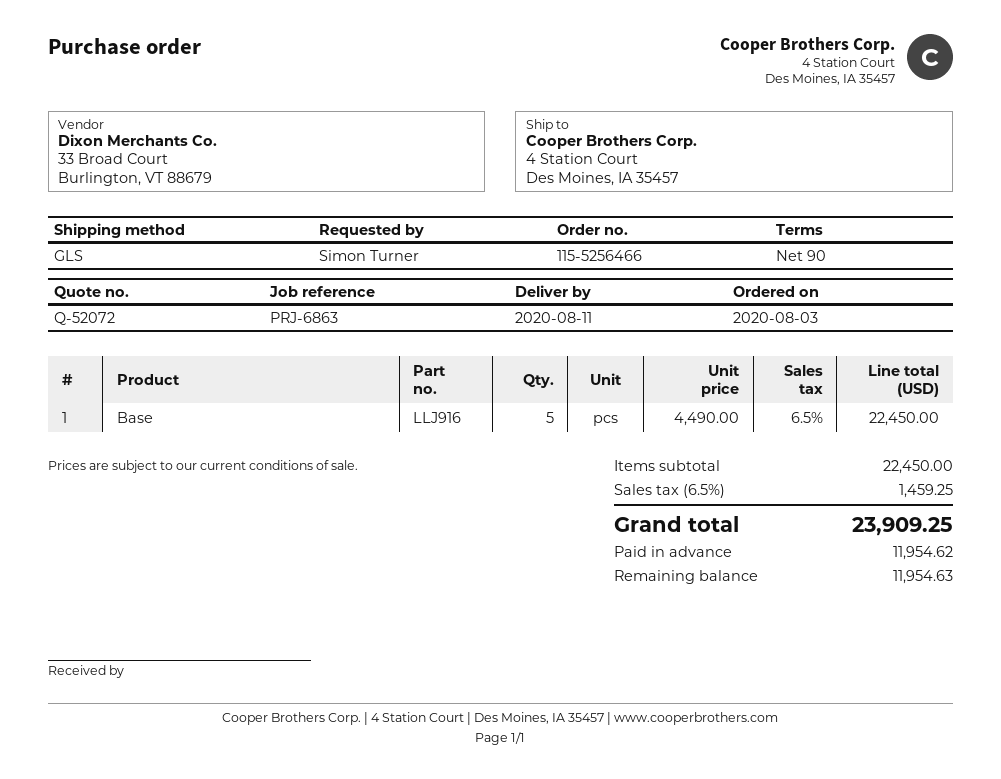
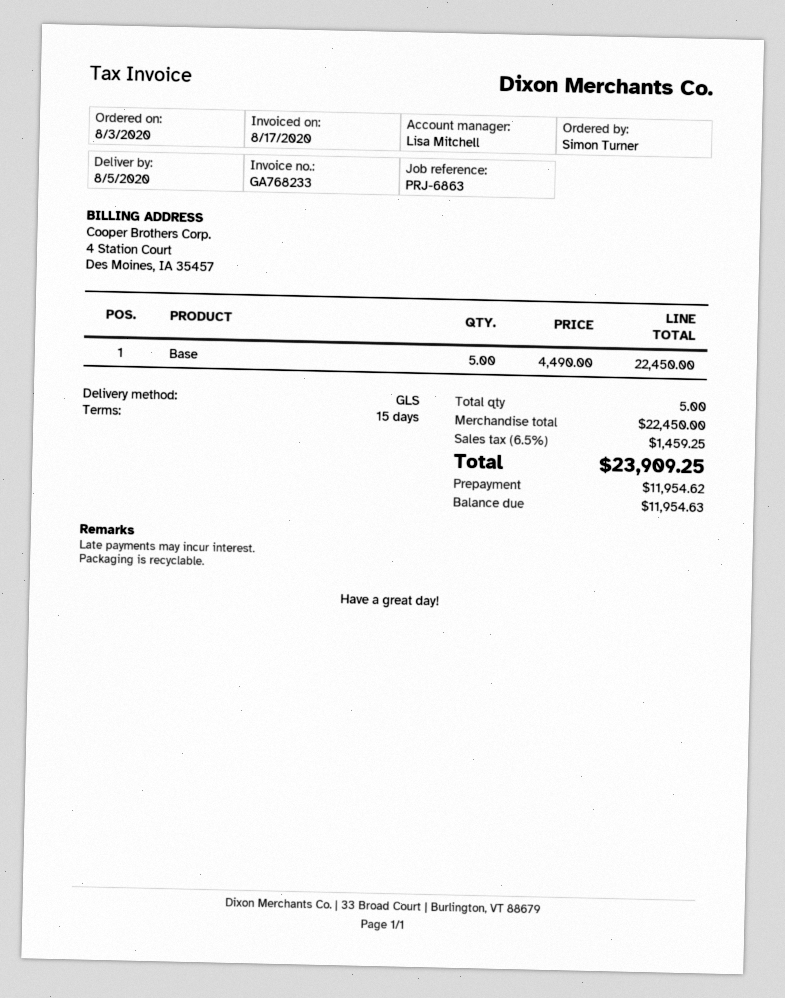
delivery date: 2020-08-11 -> 2020-08-05
payment terms: 90 days -> 15 days

